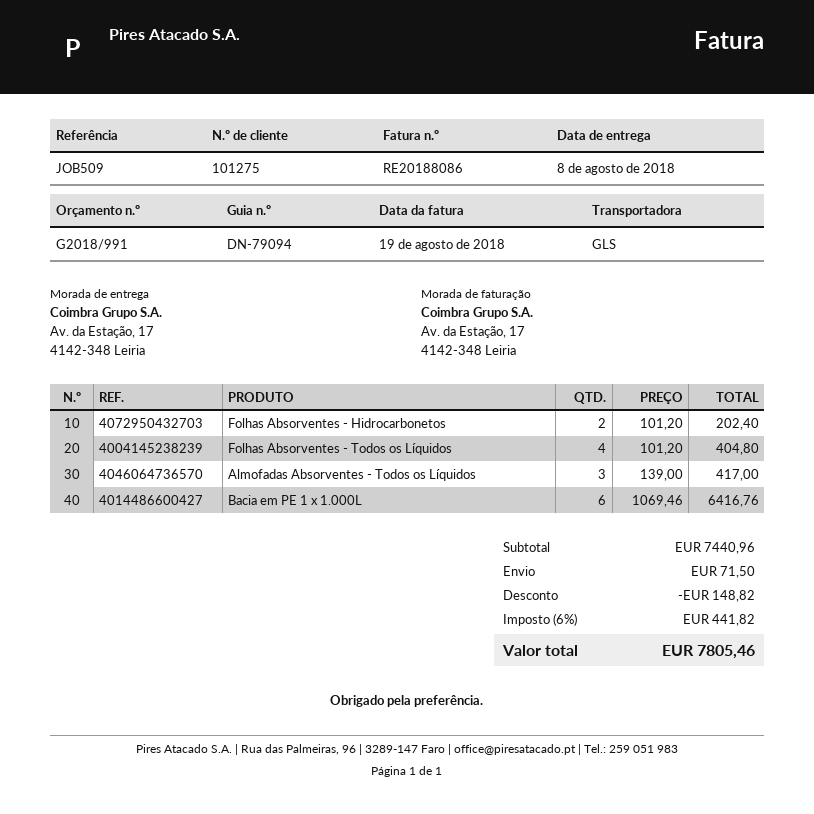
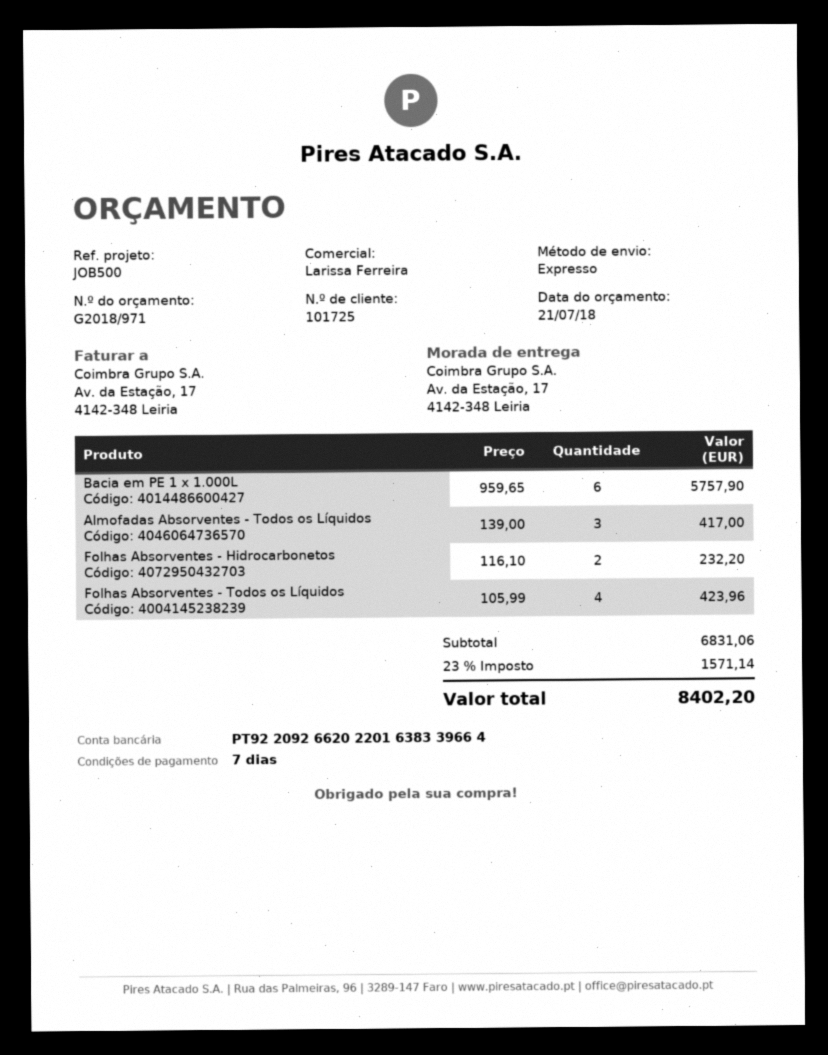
quote number: G2018/991 -> G2018/971
customer number: 101275 -> 101725
reference: JOB509 -> JOB500
shipping method: GLS -> express
Folhas Absorventes - Hidrocarbonetos: 2 x 101.20 = 202.40 -> 2 x 116.10 = 232.20
Folhas Absorventes - Todos os Líquidos: 4 x 101.20 = 404.80 -> 4 x 105.99 = 423.96
Bacia em PE 1 x 1.000L: 6 x 1069.46 = 6416.76 -> 6 x 959.65 = 5757.90
subtotal: 7440.96 -> 6831.06
discount: 148.82 -> none
shipping: 71.50 -> none
tax: 6% = 441.82 -> 23% = 1571.14
total: 7805.46 -> 8402.20

